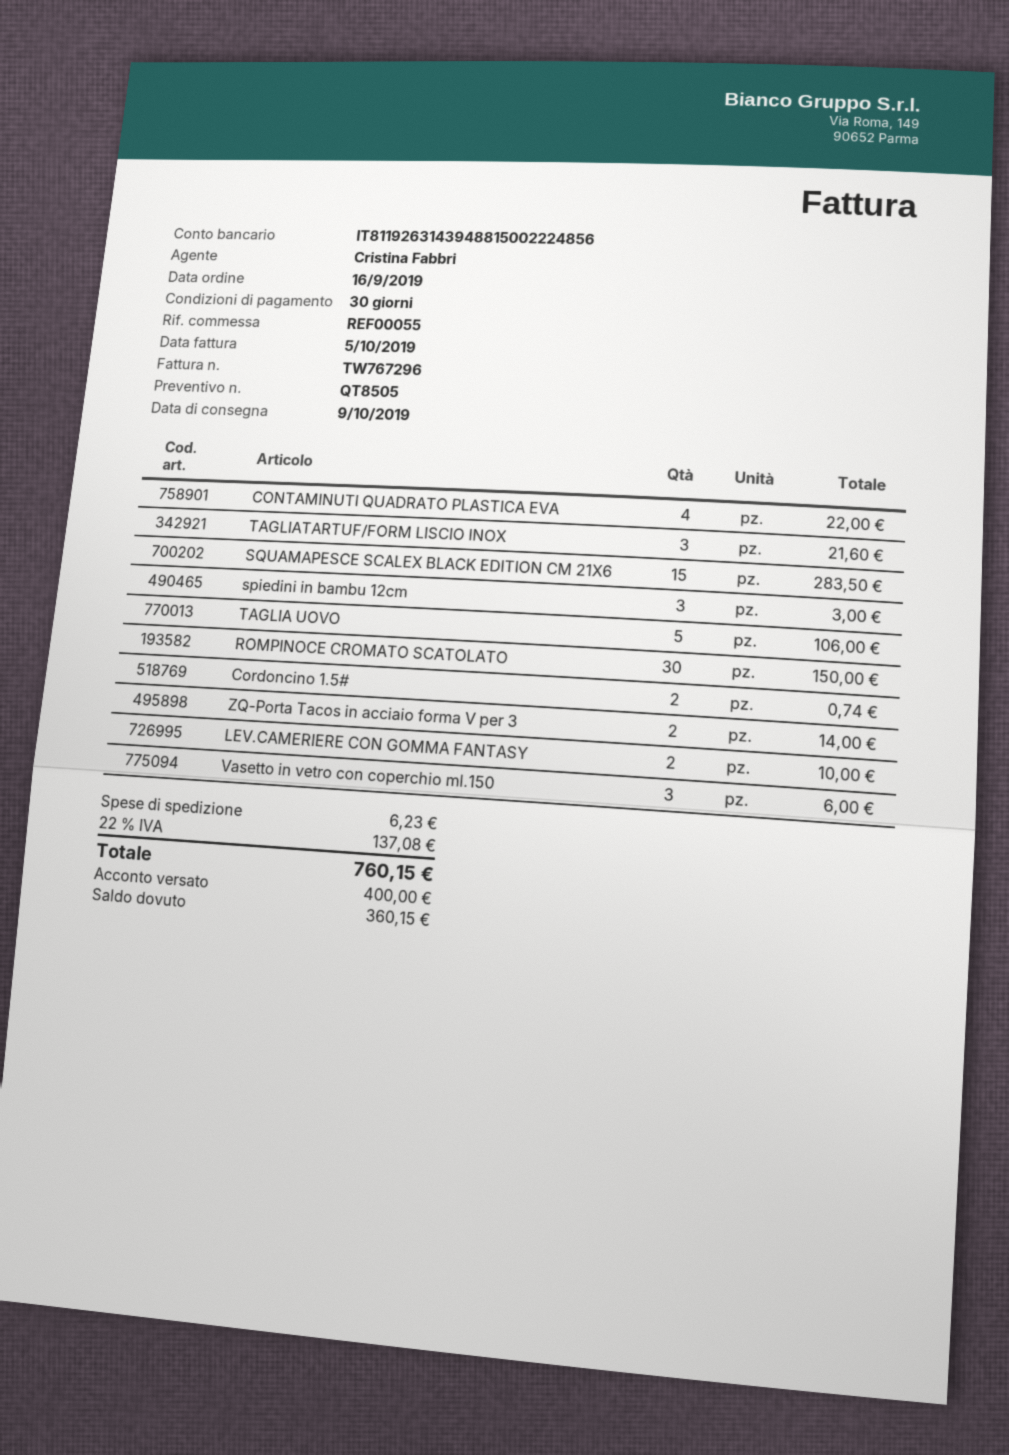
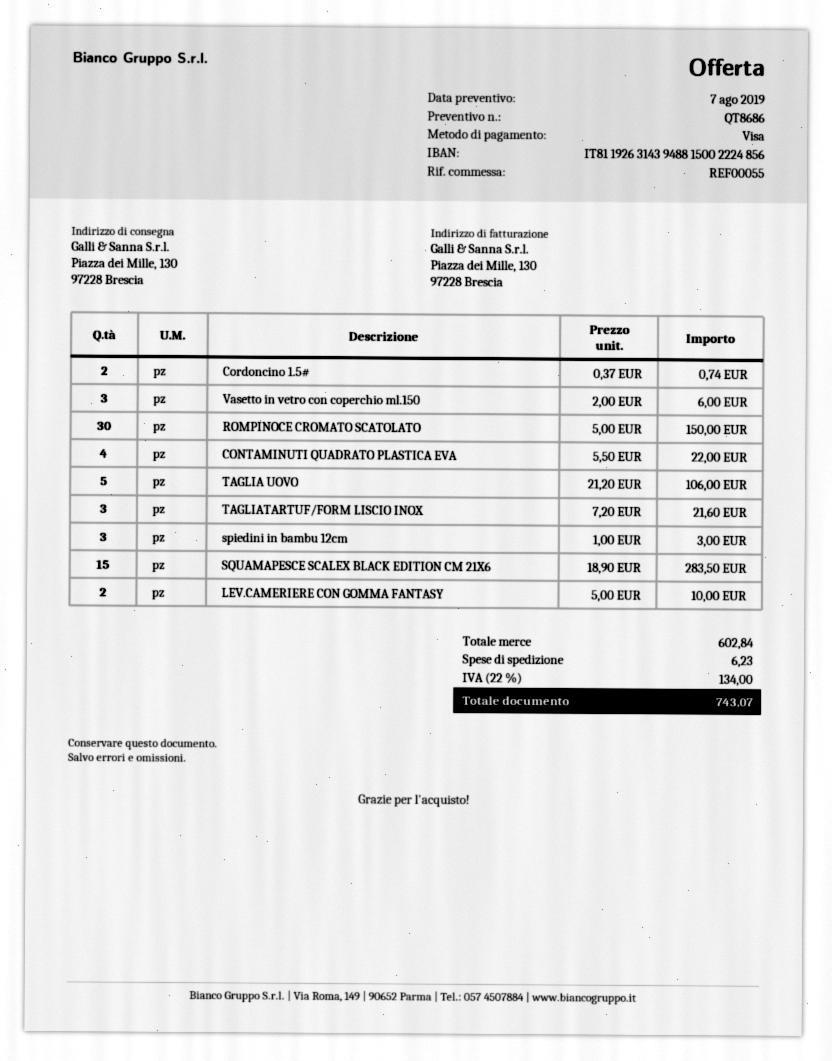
quote number: QT8505 -> QT8686
ZQ-Porta Tacos in acciaio forma V per 3: 2 for 14.00 -> none
tax: 22% = 137.08 -> 22% = 134.00
total: 760.15 -> 743.07

